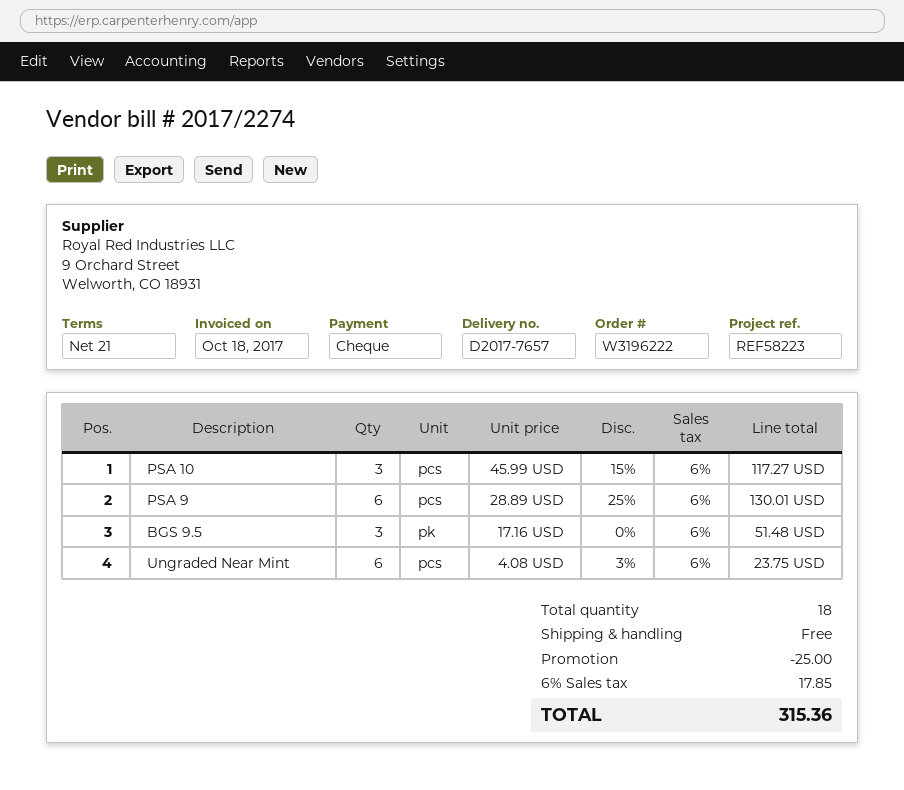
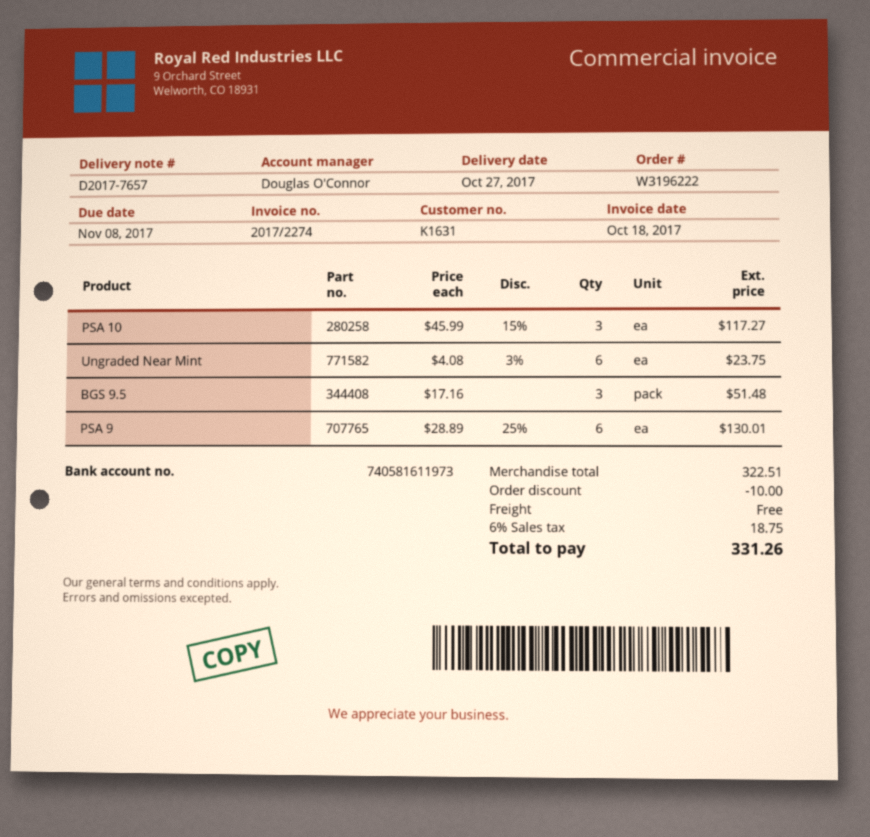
discount: 25.00 -> 10.00
tax: 6% = 17.85 -> 6% = 18.75
total: 315.36 -> 331.26

